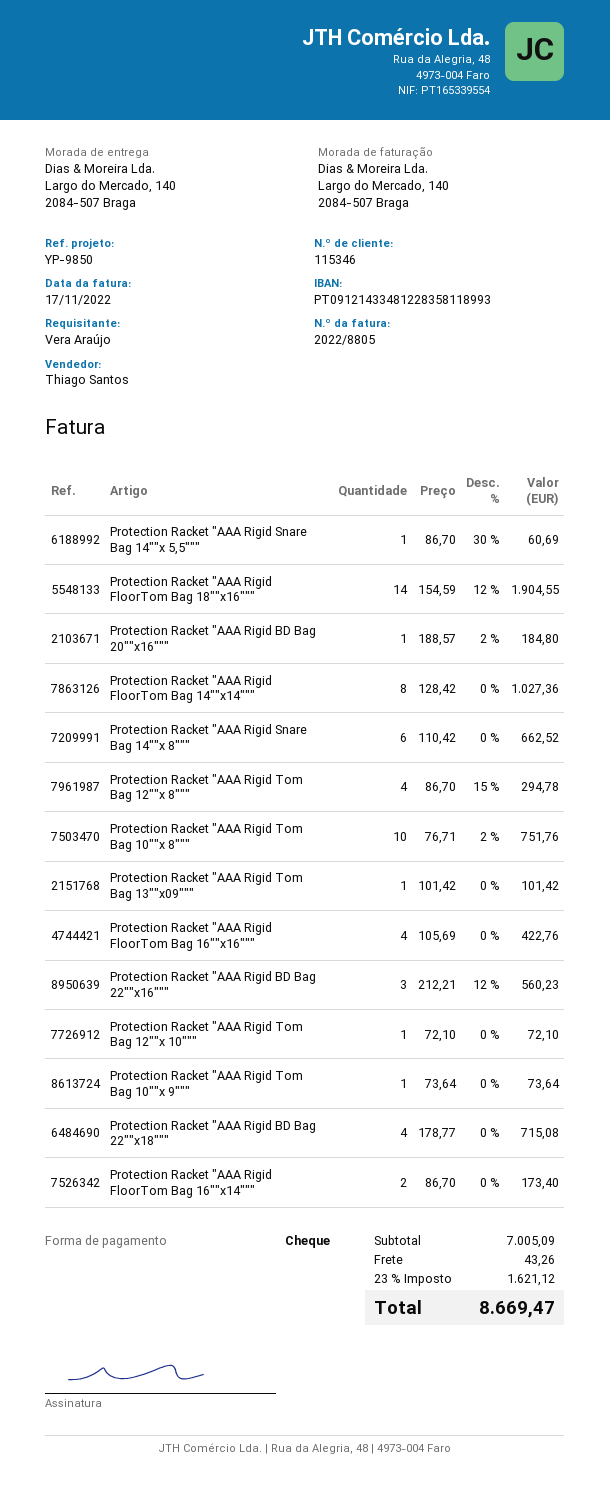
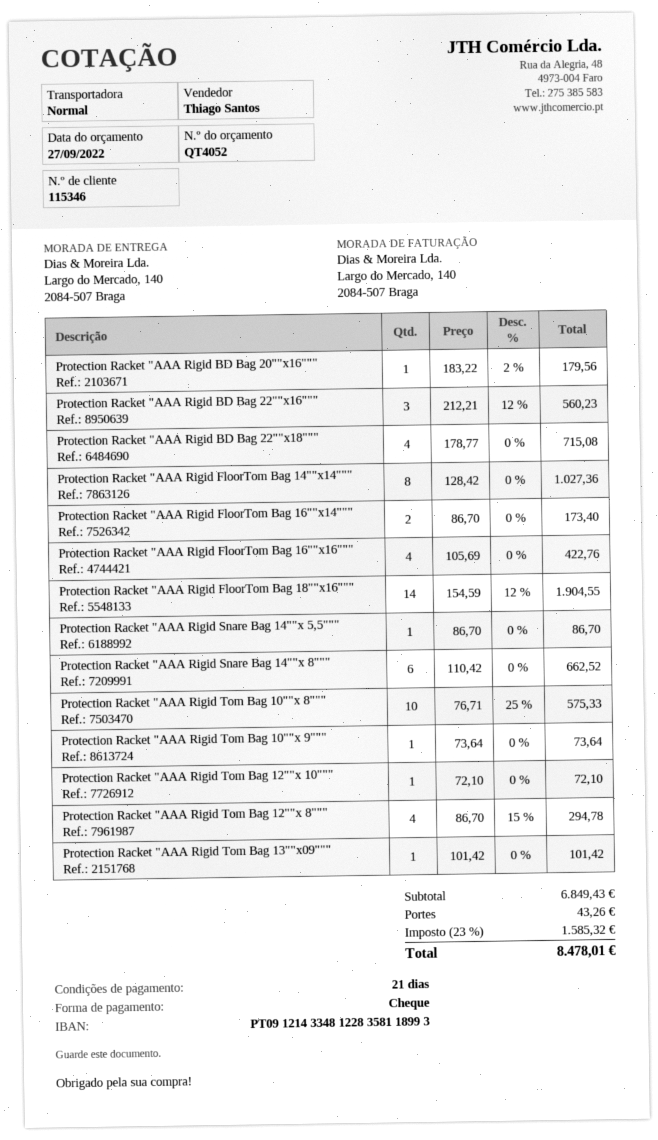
Protection Racket "AAA Rigid Snare Bag 14""x 5,5""": 1 x 86.70 - 30% = 60.69 -> 1 x 86.70 = 86.70
Protection Racket "AAA Rigid BD Bag 20""x16""": 1 x 188.57 - 2% = 184.80 -> 1 x 183.22 - 2% = 179.56
Protection Racket "AAA Rigid Tom Bag 10""x 8""": 10 x 76.71 - 2% = 751.76 -> 10 x 76.71 - 25% = 575.33
subtotal: 7005.09 -> 6849.43
tax: 23% = 1621.12 -> 23% = 1585.32
total: 8669.47 -> 8478.01

